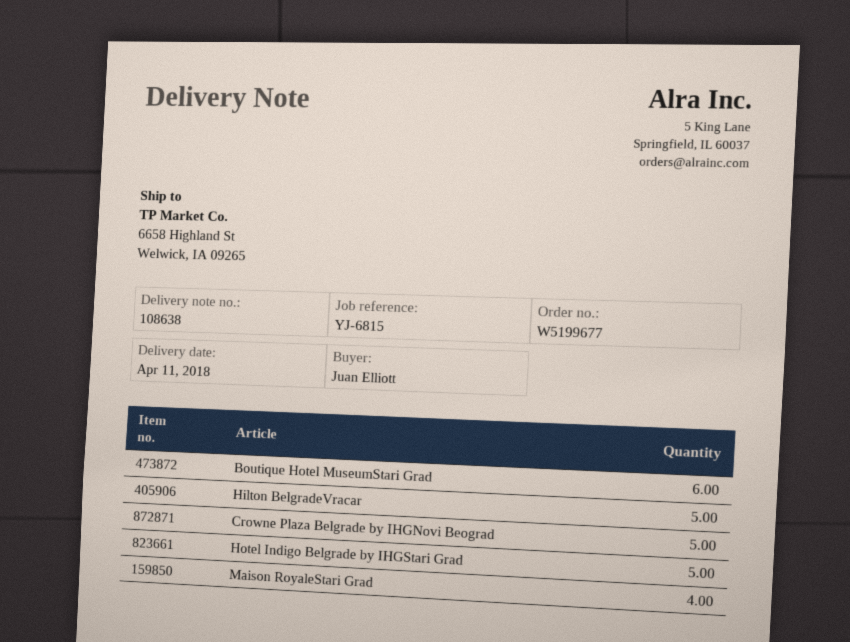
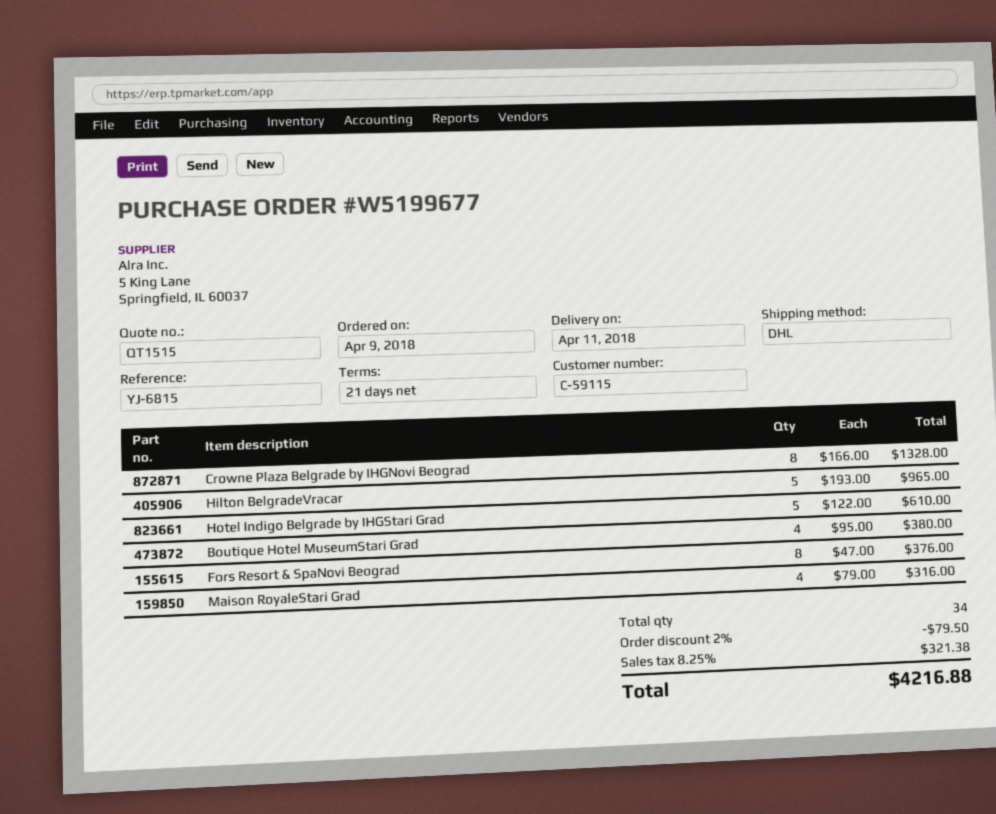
Boutique Hotel MuseumStari Grad: 6 -> 4
Crowne Plaza Belgrade by IHGNovi Beograd: 5 -> 8
Fors Resort & SpaNovi Beograd: none -> 8

